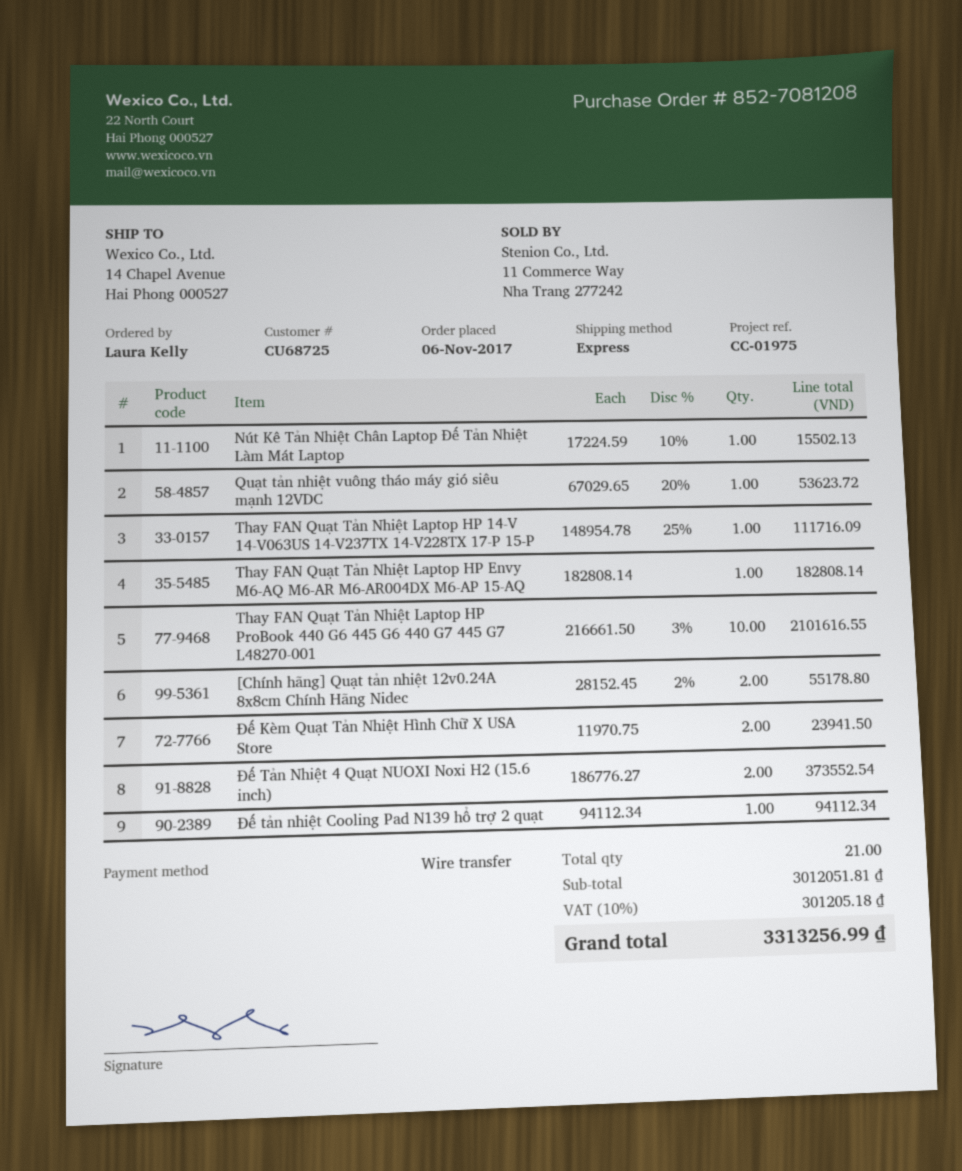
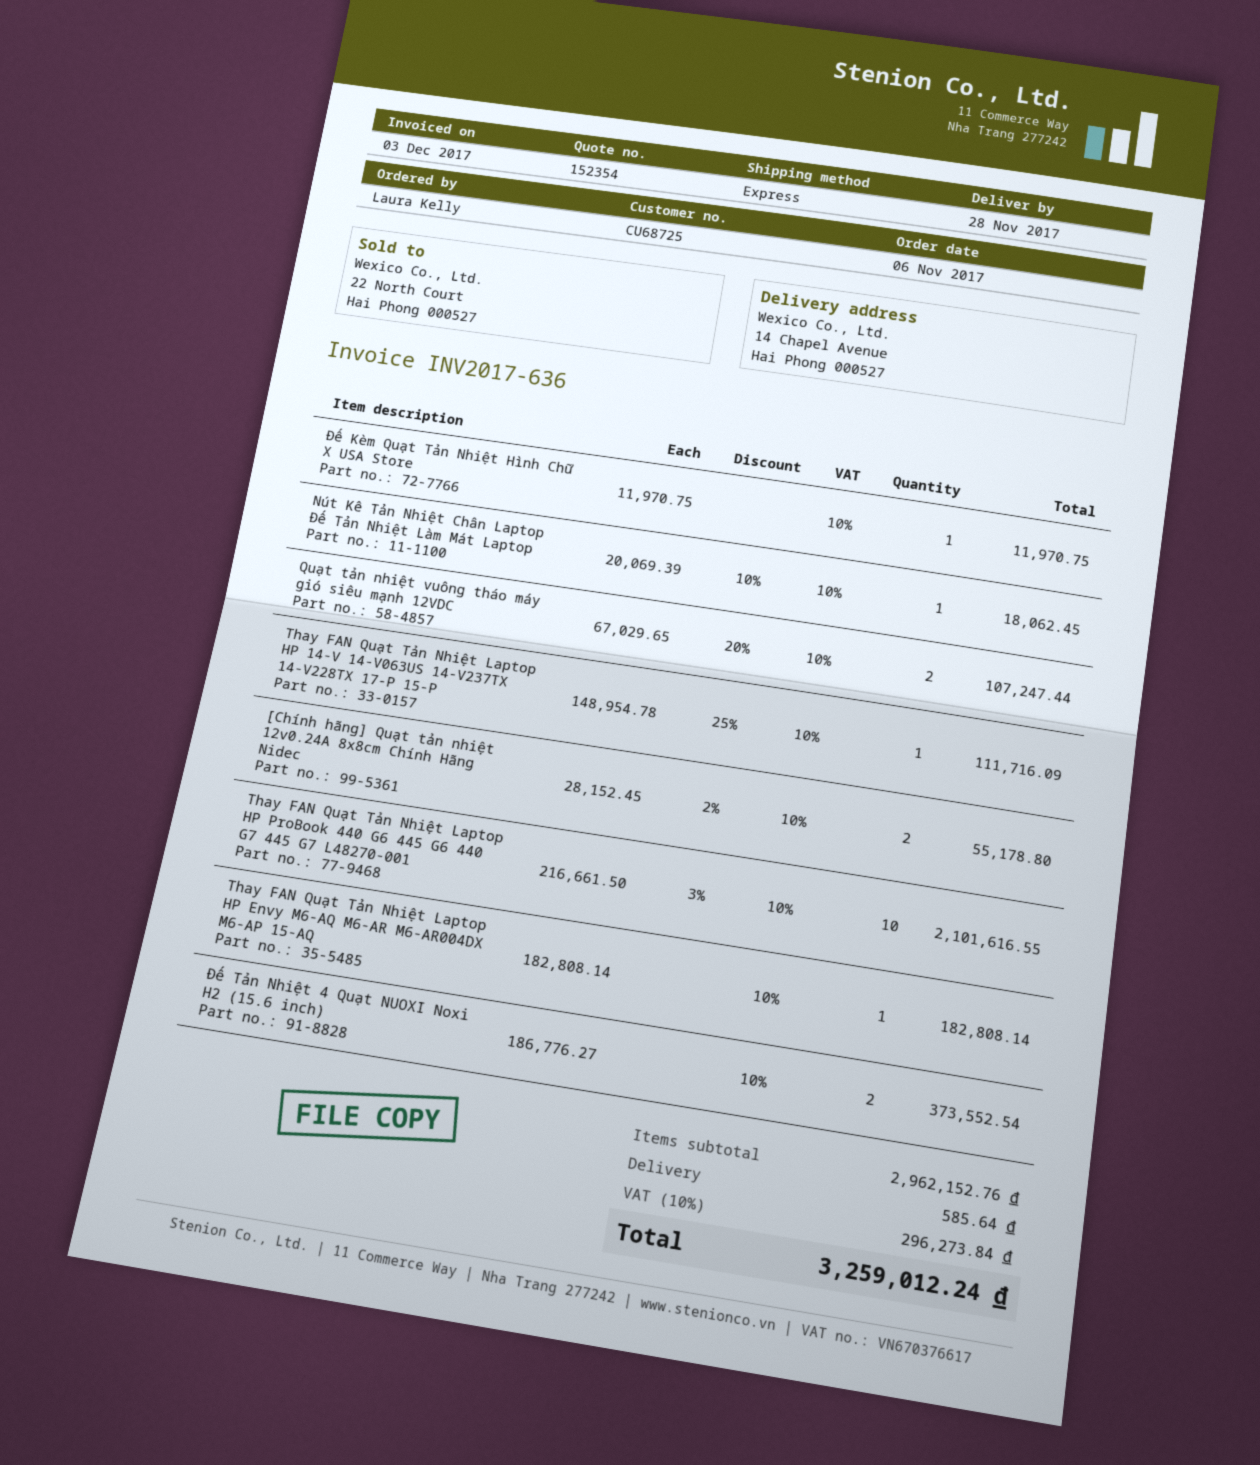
Nút Kê Tản Nhiệt Chân Laptop Đế Tản Nhiệt Làm Mát Laptop: 1 x 17224.59 - 10% = 15502.13 -> 1 x 20069.39 - 10% = 18062.45
Quạt tản nhiệt vuông tháo máy gió siêu mạnh 12VDC: 1 x 67029.65 - 20% = 53623.72 -> 2 x 67029.65 - 20% = 107247.44
Đế Kèm Quạt Tản Nhiệt Hình Chữ X USA Store: 2 x 11970.75 = 23941.50 -> 1 x 11970.75 = 11970.75
Đế tản nhiệt Cooling Pad N139 hổ trợ 2 quạt: 1 x 94112.34 = 94112.34 -> none
subtotal: 3012051.81 -> 2962152.76
shipping: none -> 585.64
tax: 10% = 301205.18 -> 10% = 296273.84
total: 3313256.99 -> 3259012.24

